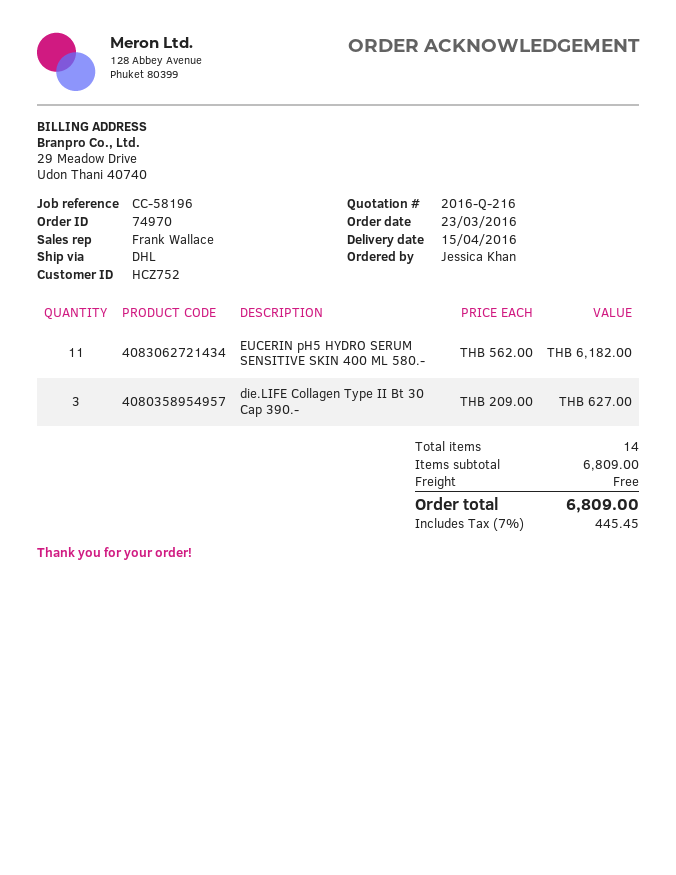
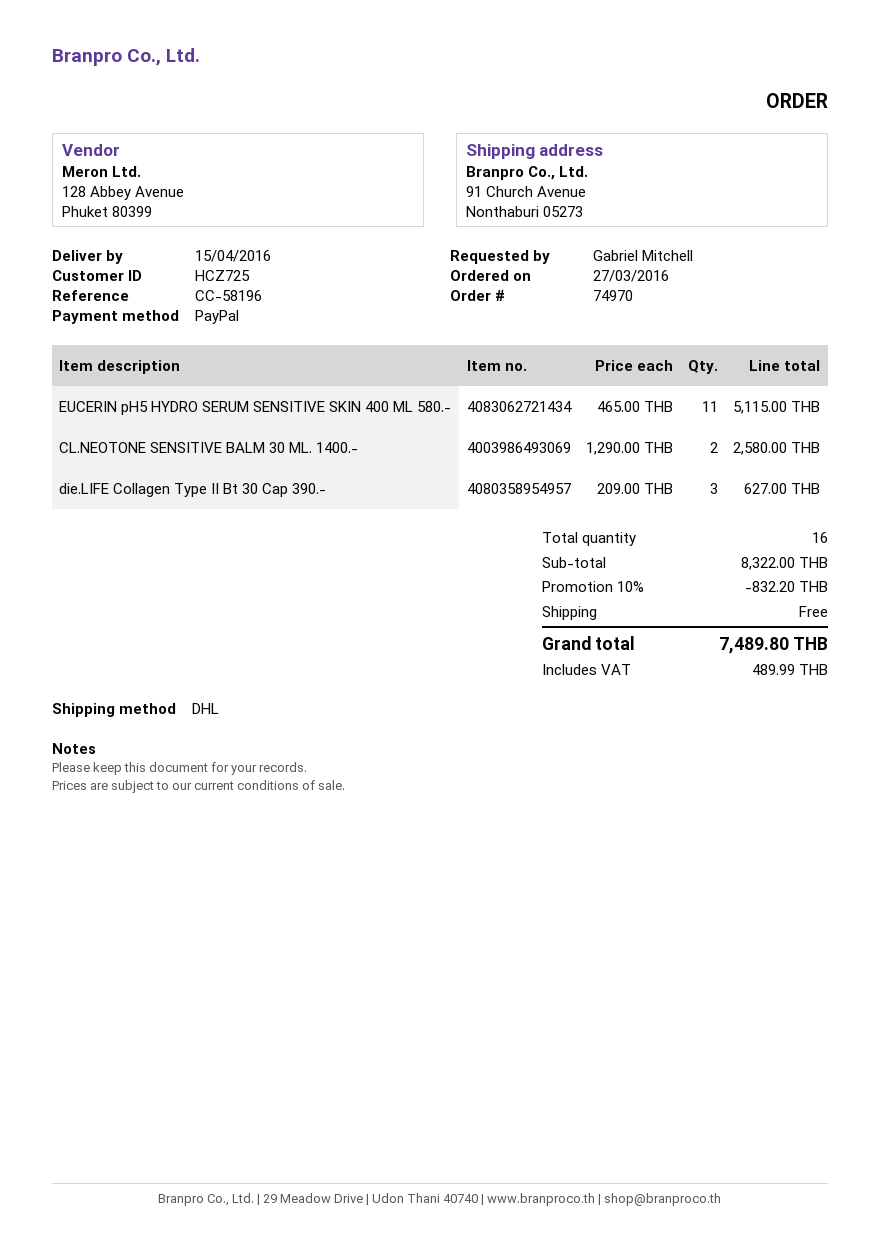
order date: 2016-03-23 -> 2016-03-27
customer number: HCZ752 -> HCZ725
ordered by: Jessica Khan -> Gabriel Mitchell
EUCERIN pH5 HYDRO SERUM SENSITIVE SKIN 400 ML 580.-: 11 x 562.00 = 6182.00 -> 11 x 465.00 = 5115.00
CL.NEOTONE SENSITIVE BALM 30 ML. 1400.-: none -> 2 x 1290.00 = 2580.00
total quantity: 14 -> 16
subtotal: 6809.00 -> 8322.00
discount: none -> 10% = 832.20
tax: 445.45 -> 489.99
total: 6809.00 -> 7489.80

